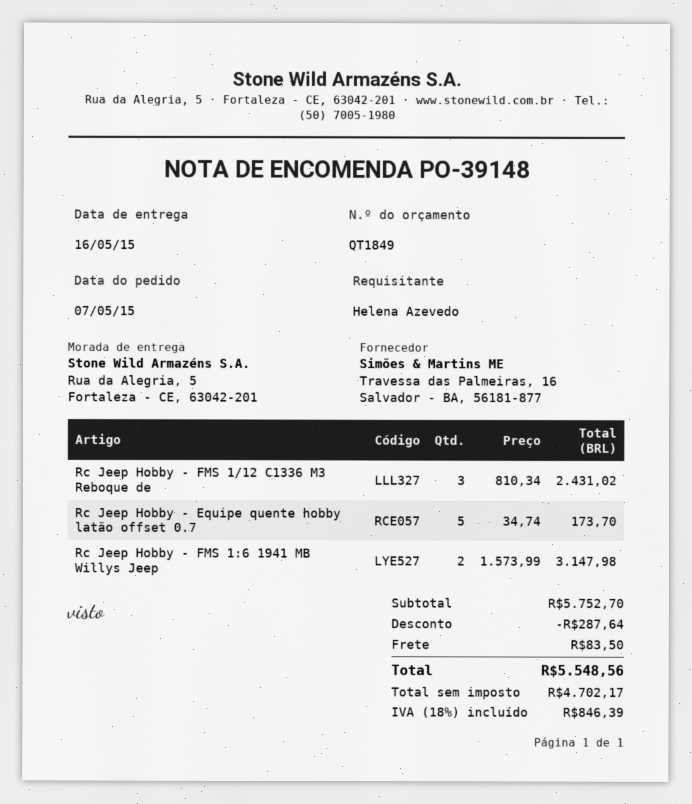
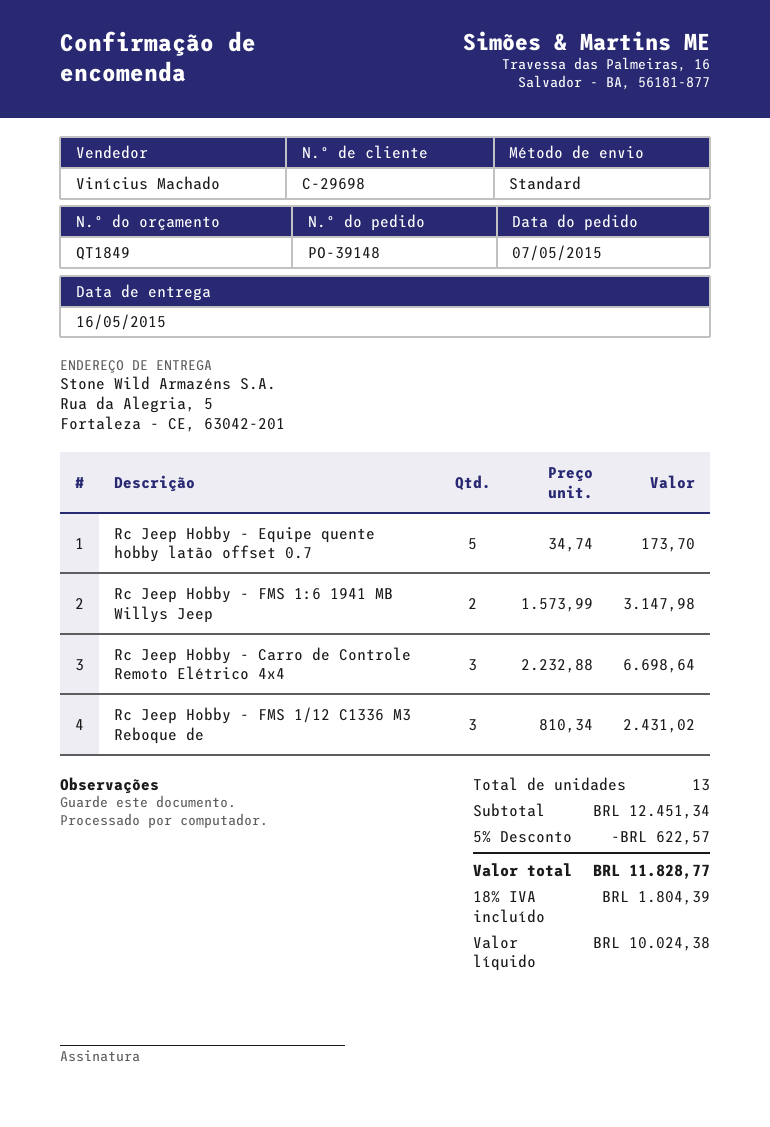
Rc Jeep Hobby - Carro de Controle Remoto Elétrico 4x4: none -> 3 x 2232.88 = 6698.64
subtotal: 5752.70 -> 12451.34
discount: 287.64 -> 622.57
shipping: 83.50 -> none
net: 4702.17 -> 10024.38
tax: 18% = 846.39 -> 18% = 1804.39
total: 5548.56 -> 11828.77

